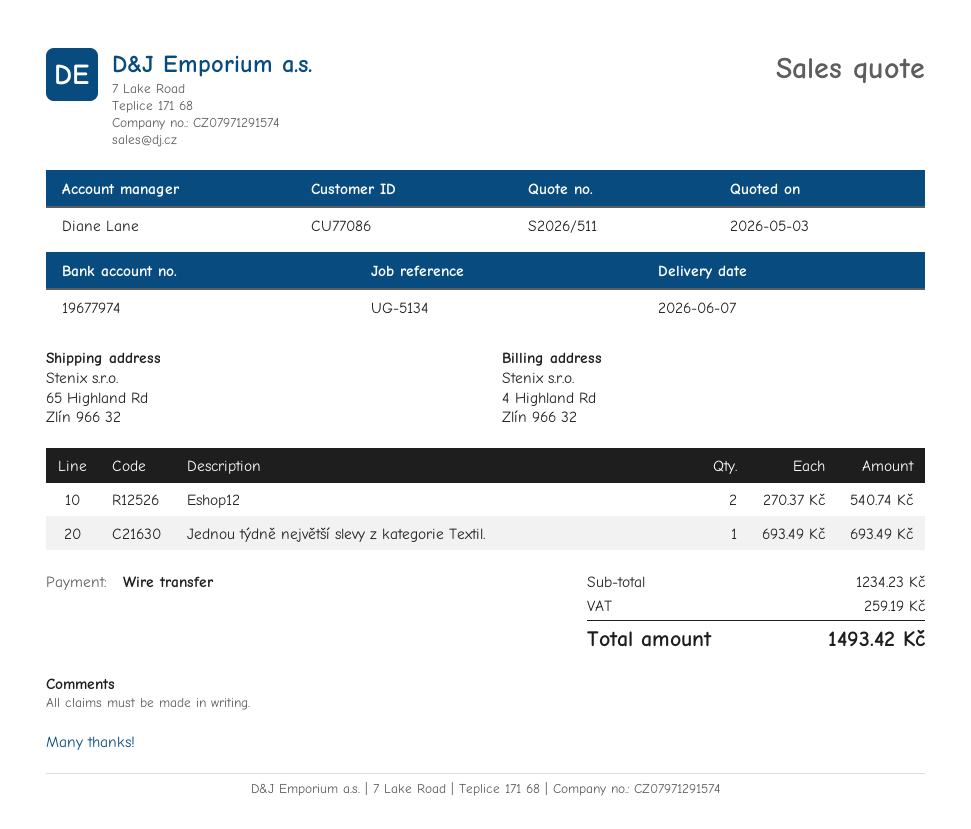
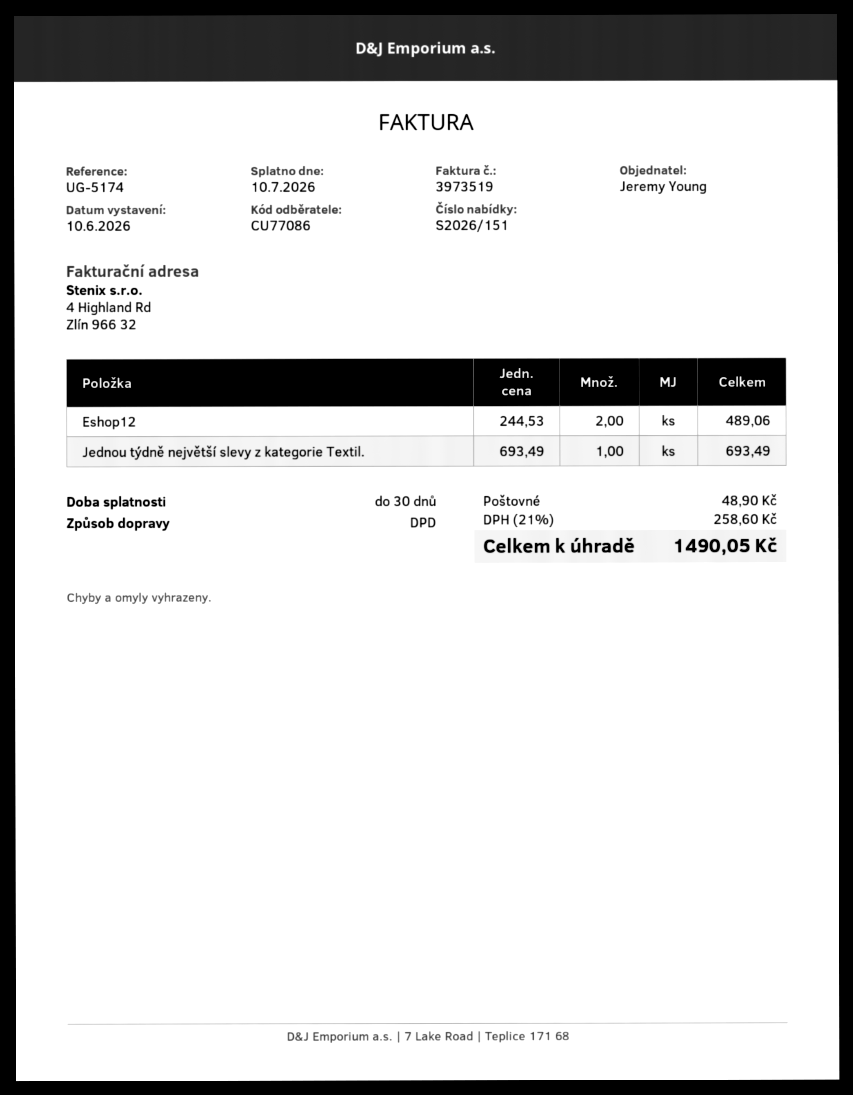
quote number: S2026/511 -> S2026/151
reference: UG-5134 -> UG-5174
Eshop12: 2 x 270.37 = 540.74 -> 2 x 244.53 = 489.06
shipping: none -> 48.90
tax: 259.19 -> 258.60
total: 1493.42 -> 1490.05

